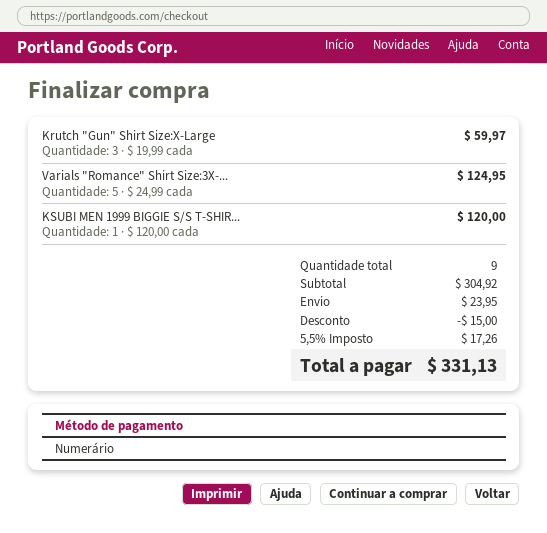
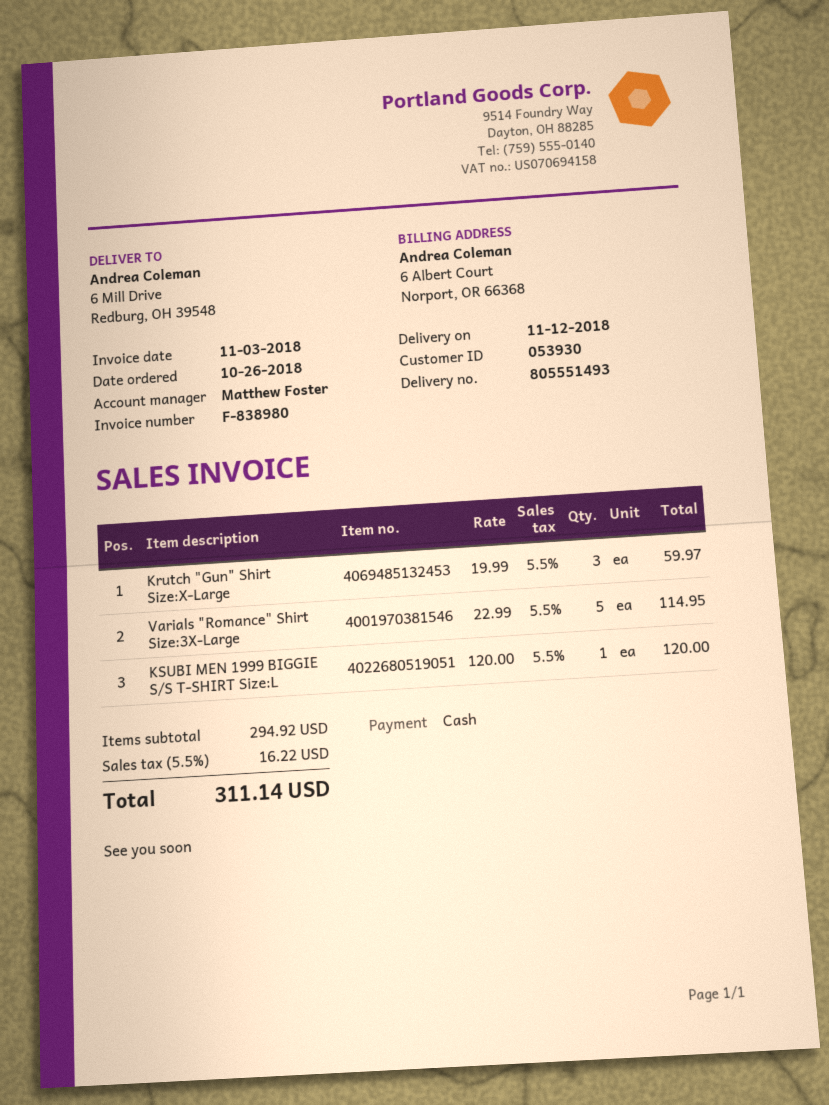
Varials "Romance" Shirt Size:3X-...: 5 x 24.99 = 124.95 -> 5 x 22.99 = 114.95
subtotal: 304.92 -> 294.92
discount: 15.00 -> none
shipping: 23.95 -> none
tax: 5.5% = 17.26 -> 5.5% = 16.22
total: 331.13 -> 311.14

